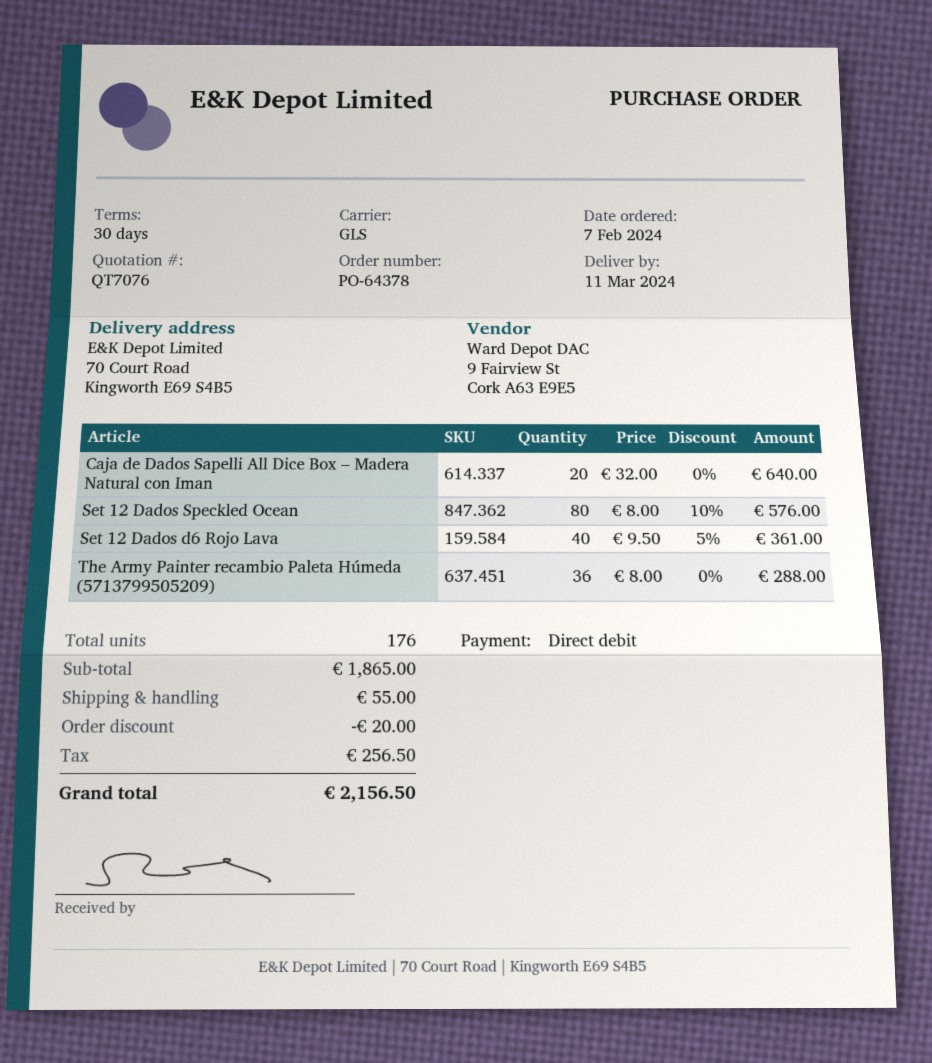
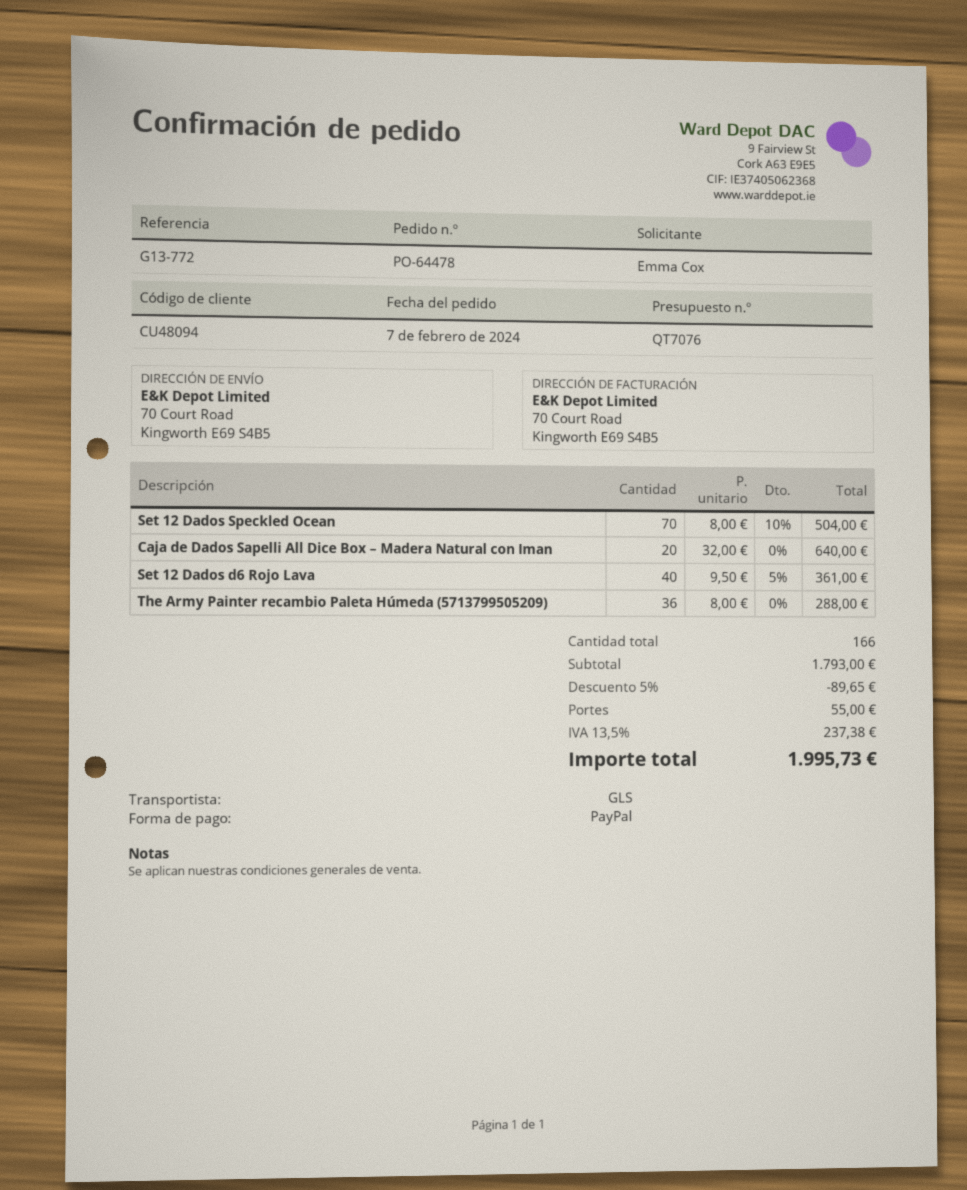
order number: PO-64378 -> PO-64478
payment method: direct debit -> PayPal
Set 12 Dados Speckled Ocean: 80 x 8.00 - 10% = 576.00 -> 70 x 8.00 - 10% = 504.00
total quantity: 176 -> 166
subtotal: 1865.00 -> 1793.00
discount: 20.00 -> 89.65
tax: 256.50 -> 237.38
total: 2156.50 -> 1995.73

